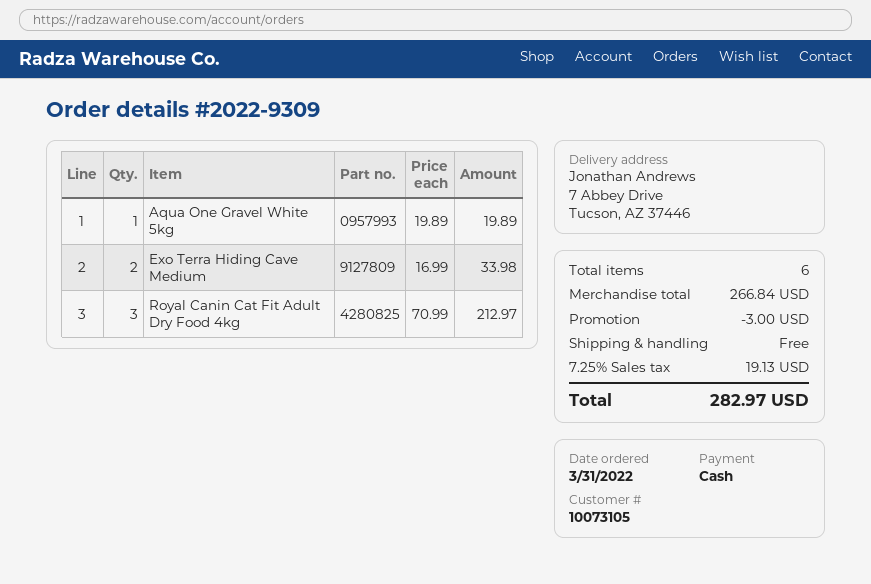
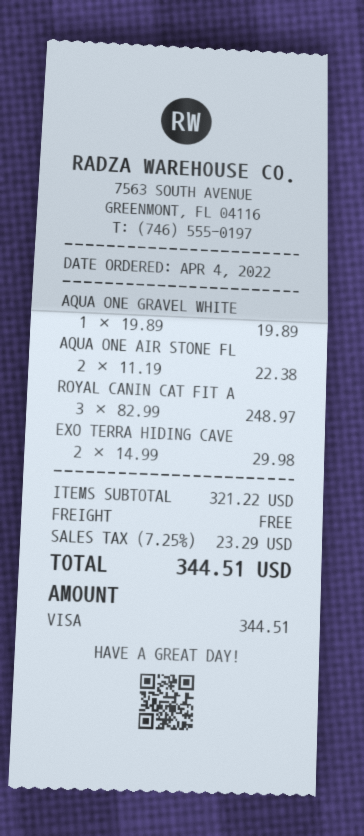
order date: 2022-03-31 -> 2022-04-04
payment method: cash -> Visa
Exo Terra Hiding Cave Medium: 2 x 16.99 = 33.98 -> 2 x 14.99 = 29.98
Royal Canin Cat Fit Adult Dry Food 4kg: 3 x 70.99 = 212.97 -> 3 x 82.99 = 248.97
AQUA ONE AIR STONE FL: none -> 2 x 11.19 = 22.38
subtotal: 266.84 -> 321.22
discount: 3.00 -> none
tax: 7.25% = 19.13 -> 7.25% = 23.29
total: 282.97 -> 344.51

